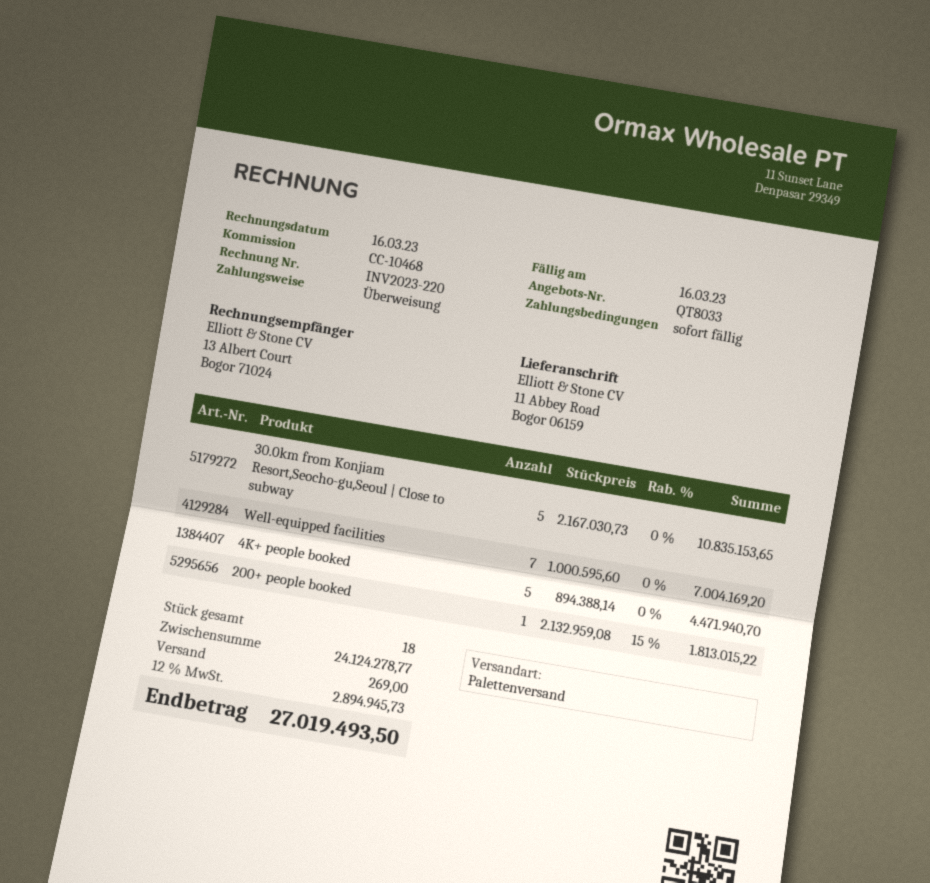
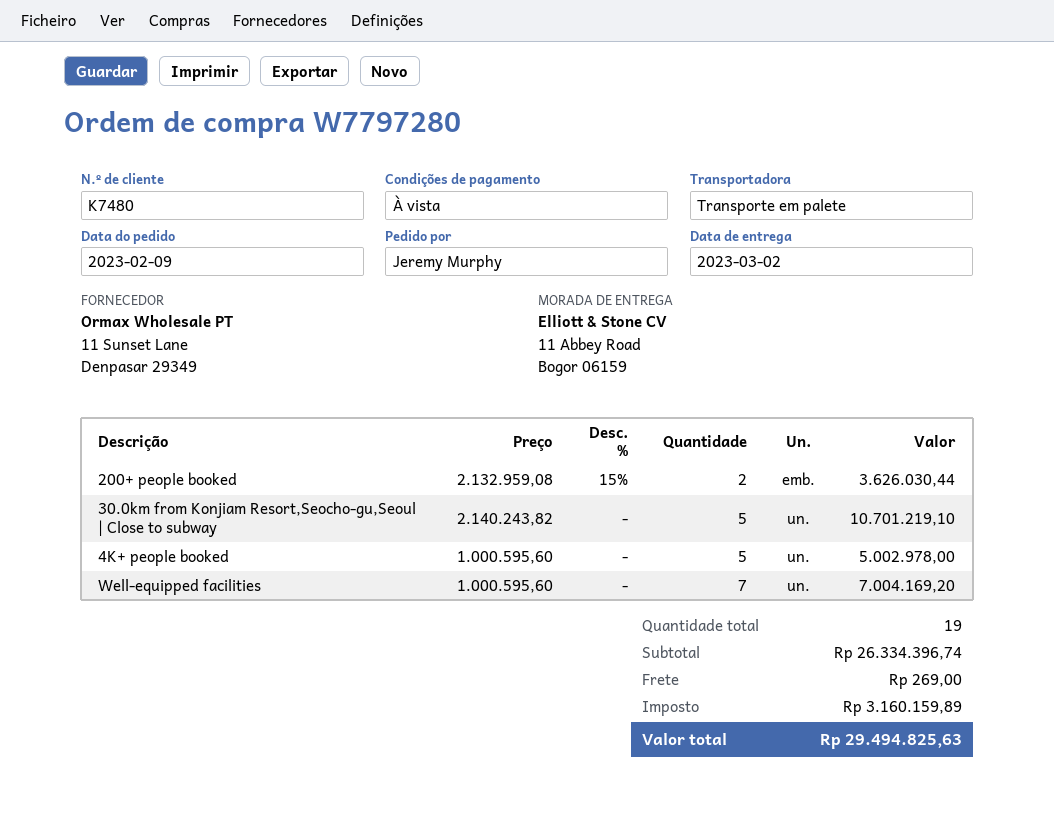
30.0km from Konjiam Resort,Seocho-gu,Seoul | Close to subway: 5 x 2167030.73 = 10835153.65 -> 5 x 2140243.82 = 10701219.10
4K+ people booked: 5 x 894388.14 = 4471940.70 -> 5 x 1000595.60 = 5002978.00
200+ people booked: 1 x 2132959.08 - 15% = 1813015.22 -> 2 x 2132959.08 - 15% = 3626030.44
total quantity: 18 -> 19
subtotal: 24124278.77 -> 26334396.74
tax: 2894945.73 -> 3160159.89
total: 27019493.50 -> 29494825.63

